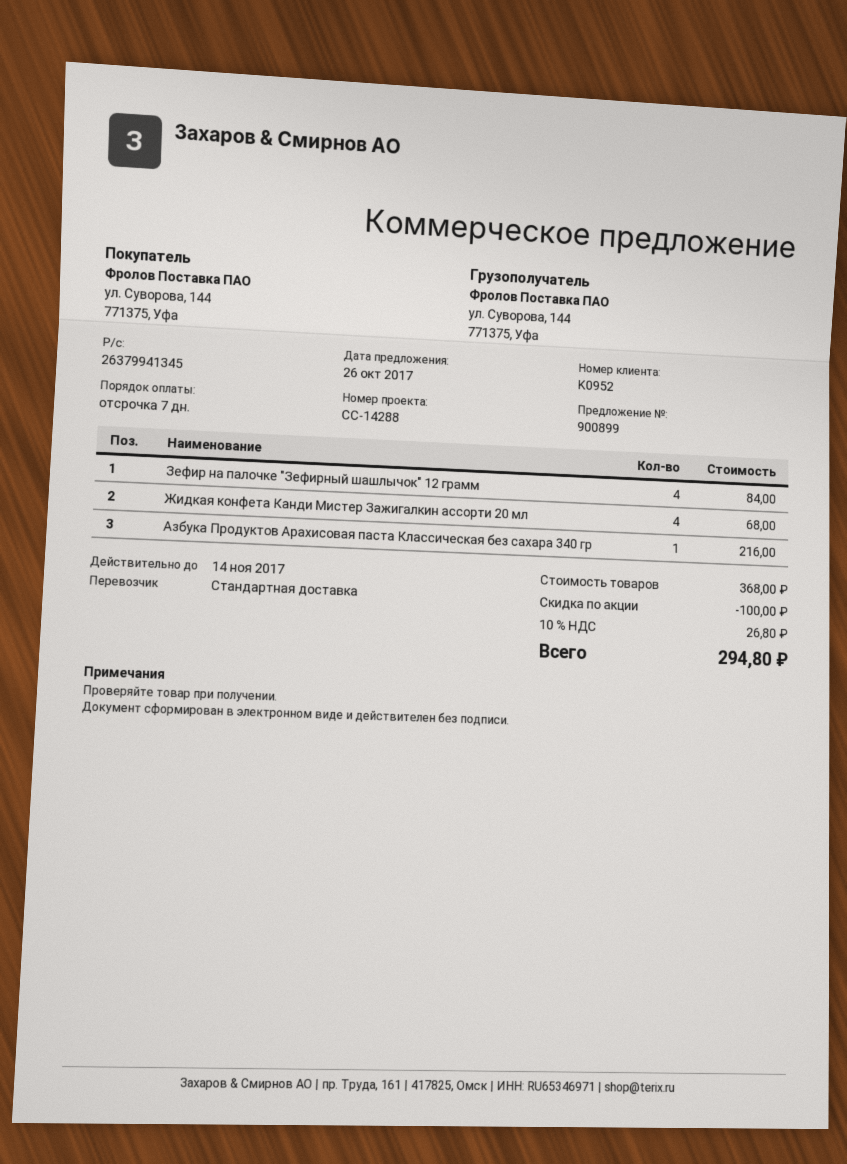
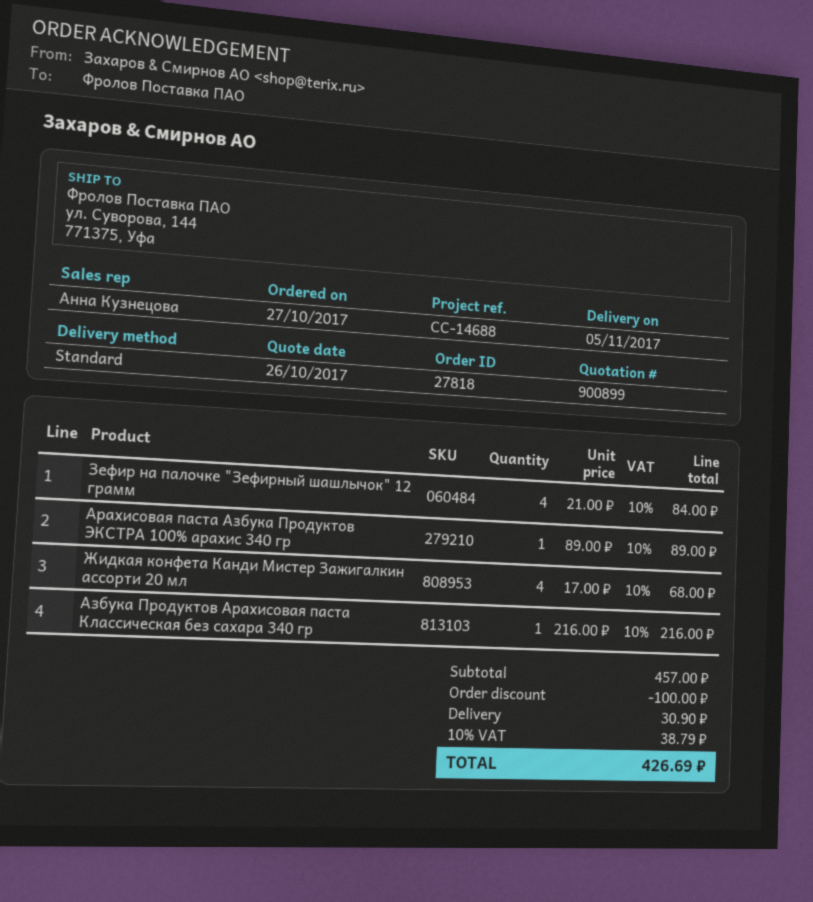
reference: CC-14288 -> CC-14688
Арахисовая паста Азбука Продуктов ЭКСТРА 100% арахис 340 гр: none -> 1 for 89.00
subtotal: 368.00 -> 457.00
shipping: none -> 30.90
tax: 10% = 26.80 -> 10% = 38.79
total: 294.80 -> 426.69

